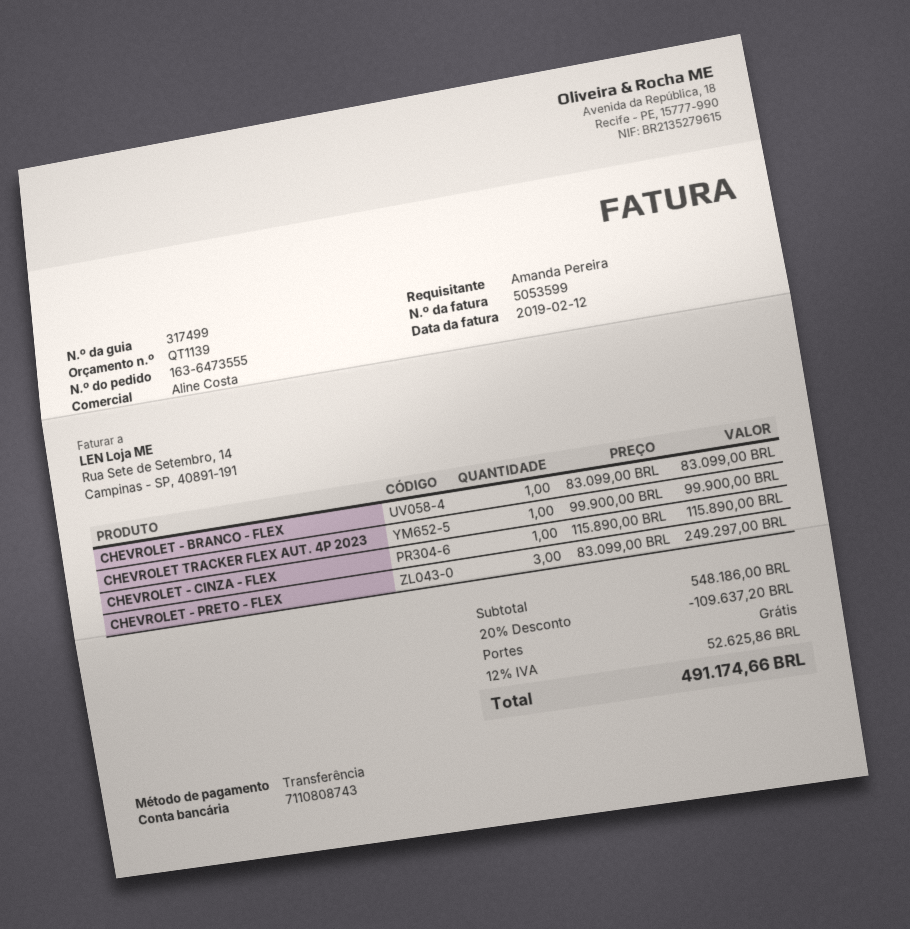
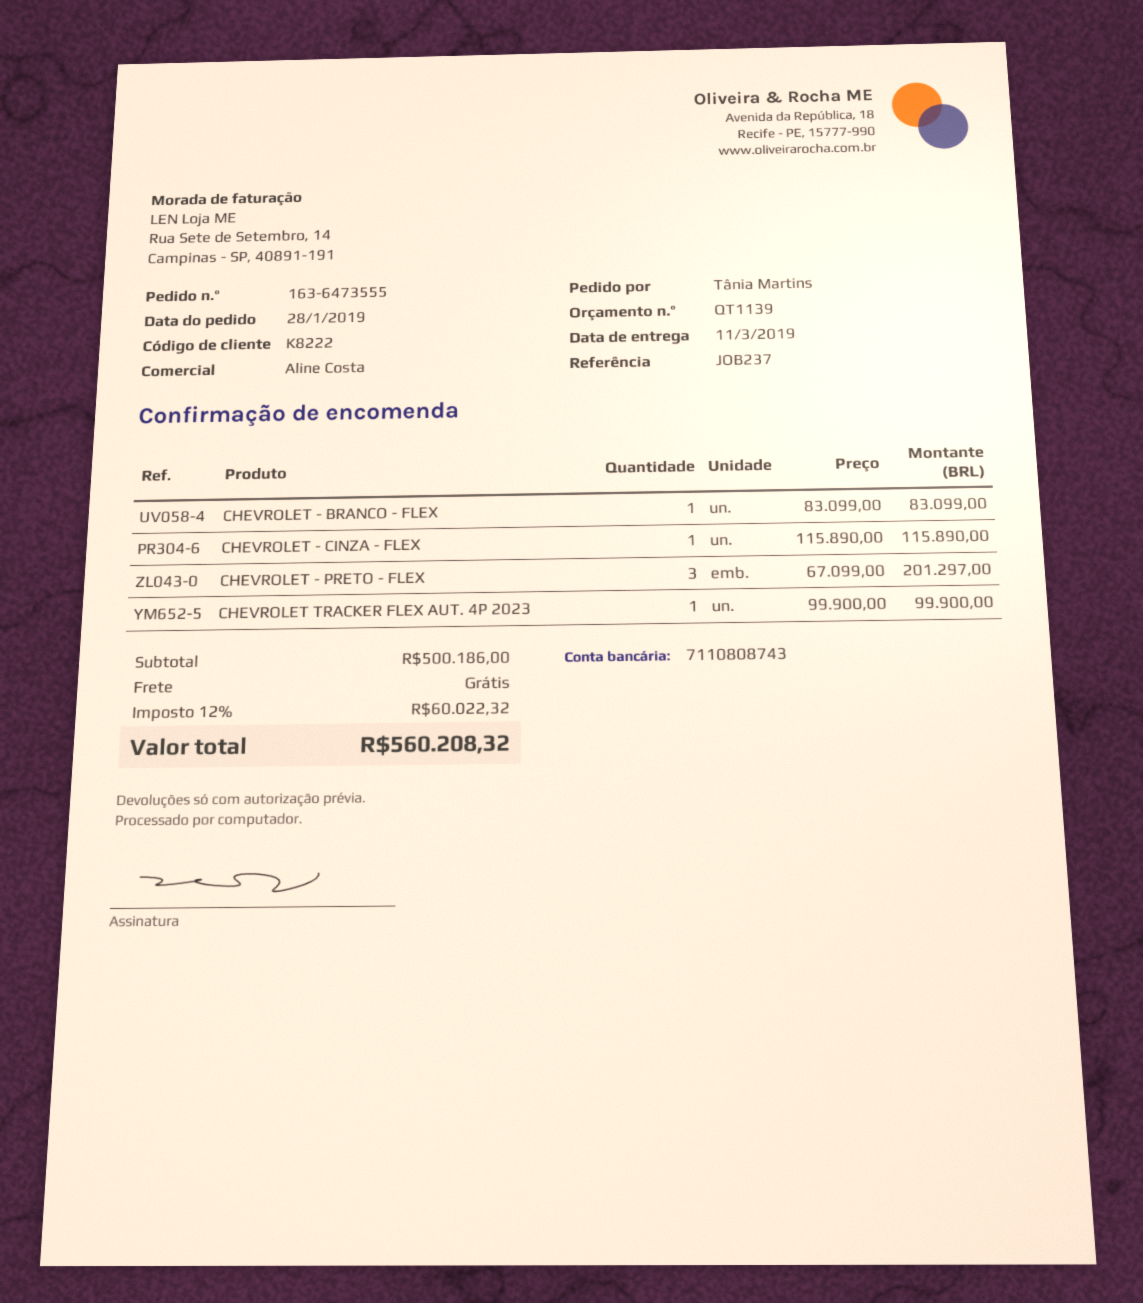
ordered by: Amanda Pereira -> Tânia Martins
CHEVROLET - PRETO - FLEX: 3 x 83099.00 = 249297.00 -> 3 x 67099.00 = 201297.00
subtotal: 548186.00 -> 500186.00
discount: 20% = 109637.20 -> none
tax: 12% = 52625.86 -> 12% = 60022.32
total: 491174.66 -> 560208.32

